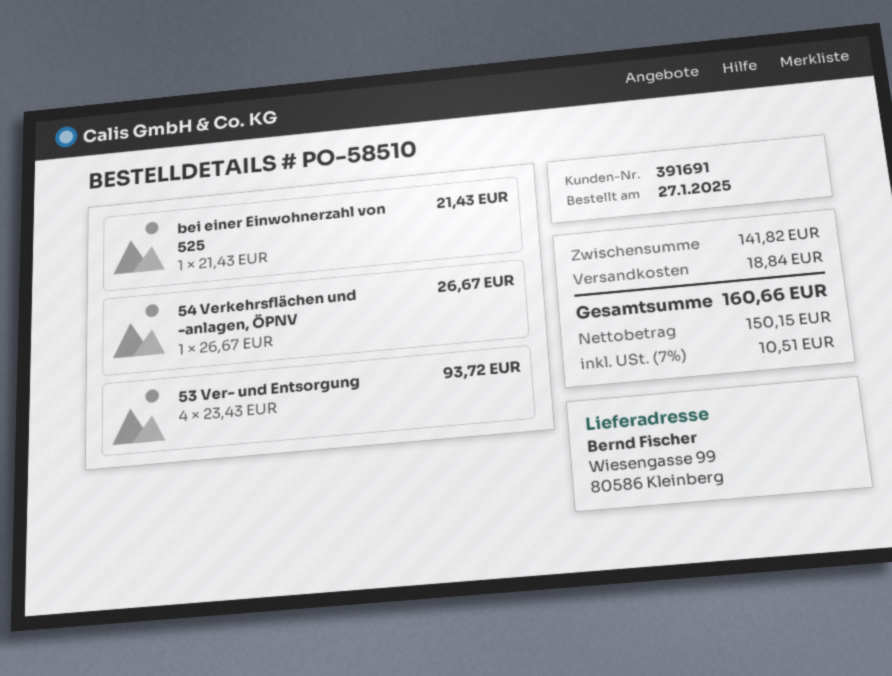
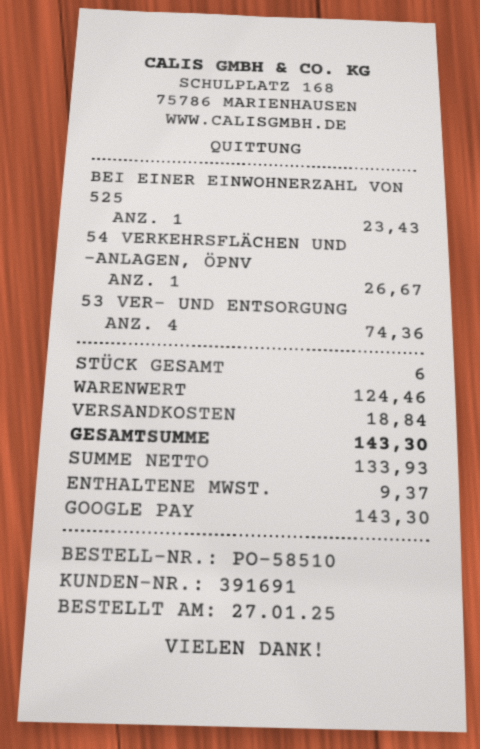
bei einer Einwohnerzahl von 525: 1 for 21.43 -> 1 for 23.43
53 Ver- und Entsorgung: 4 for 93.72 -> 4 for 74.36
subtotal: 141.82 -> 124.46
net: 150.15 -> 133.93
tax: 10.51 -> 9.37
total: 160.66 -> 143.30

